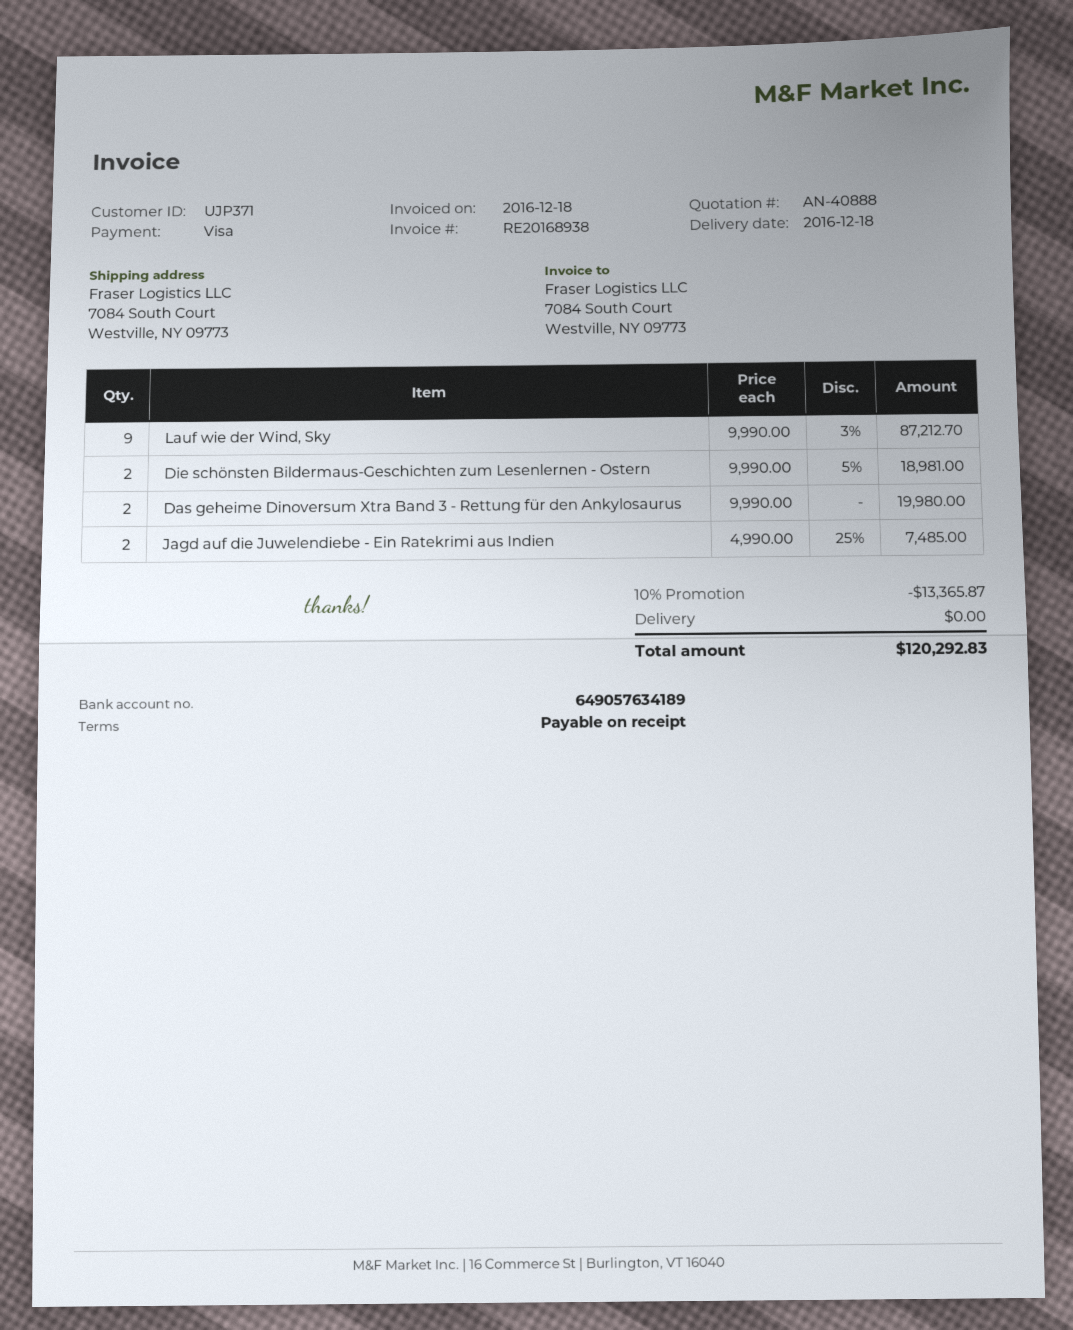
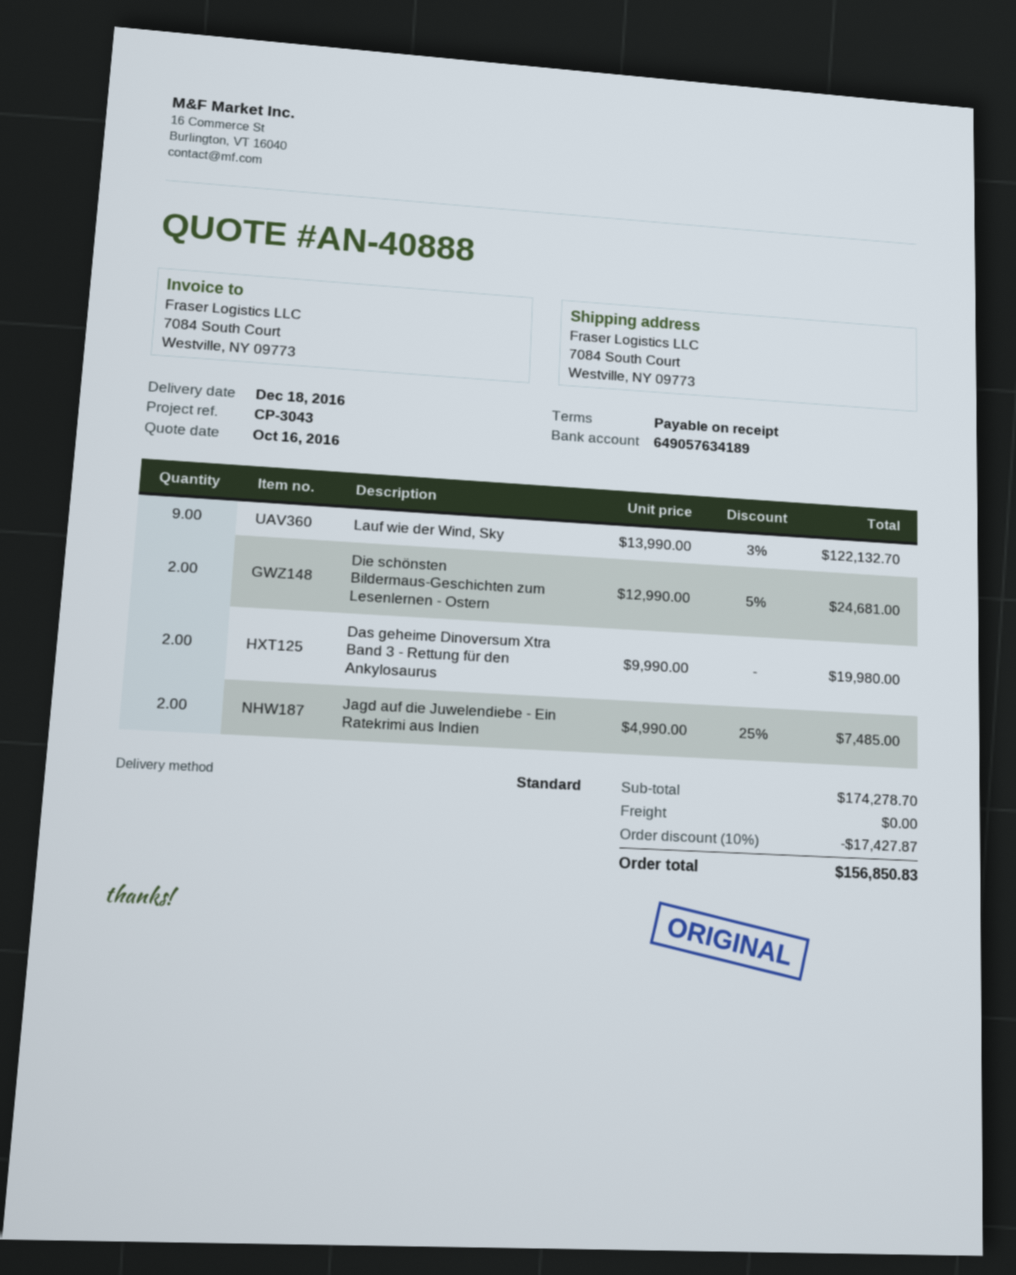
Lauf wie der Wind, Sky: 9 x 9990.00 - 3% = 87212.70 -> 9 x 13990.00 - 3% = 122132.70
Die schönsten Bildermaus-Geschichten zum Lesenlernen - Ostern: 2 x 9990.00 - 5% = 18981.00 -> 2 x 12990.00 - 5% = 24681.00
discount: 10% = 13365.87 -> 10% = 17427.87
total: 120292.83 -> 156850.83

